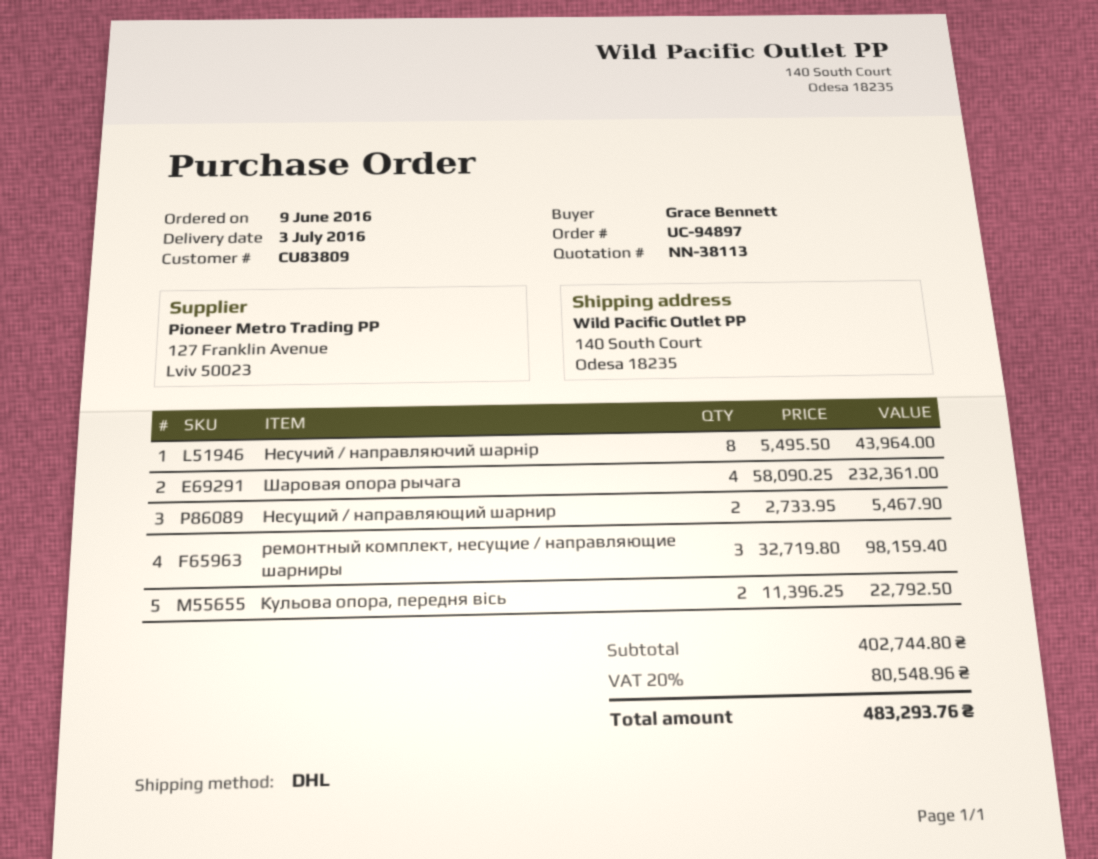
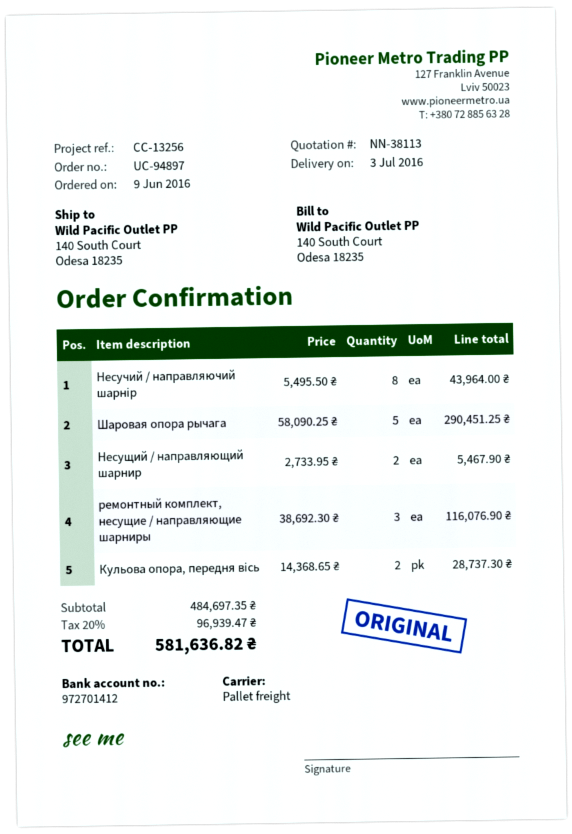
shipping method: DHL -> pallet freight
Шаровая опора рычага: 4 x 58090.25 = 232361.00 -> 5 x 58090.25 = 290451.25
ремонтный комплект, несущие / направляющие шарниры: 3 x 32719.80 = 98159.40 -> 3 x 38692.30 = 116076.90
Кульова опора, передня вісь: 2 x 11396.25 = 22792.50 -> 2 x 14368.65 = 28737.30
subtotal: 402744.80 -> 484697.35
tax: 20% = 80548.96 -> 20% = 96939.47
total: 483293.76 -> 581636.82

